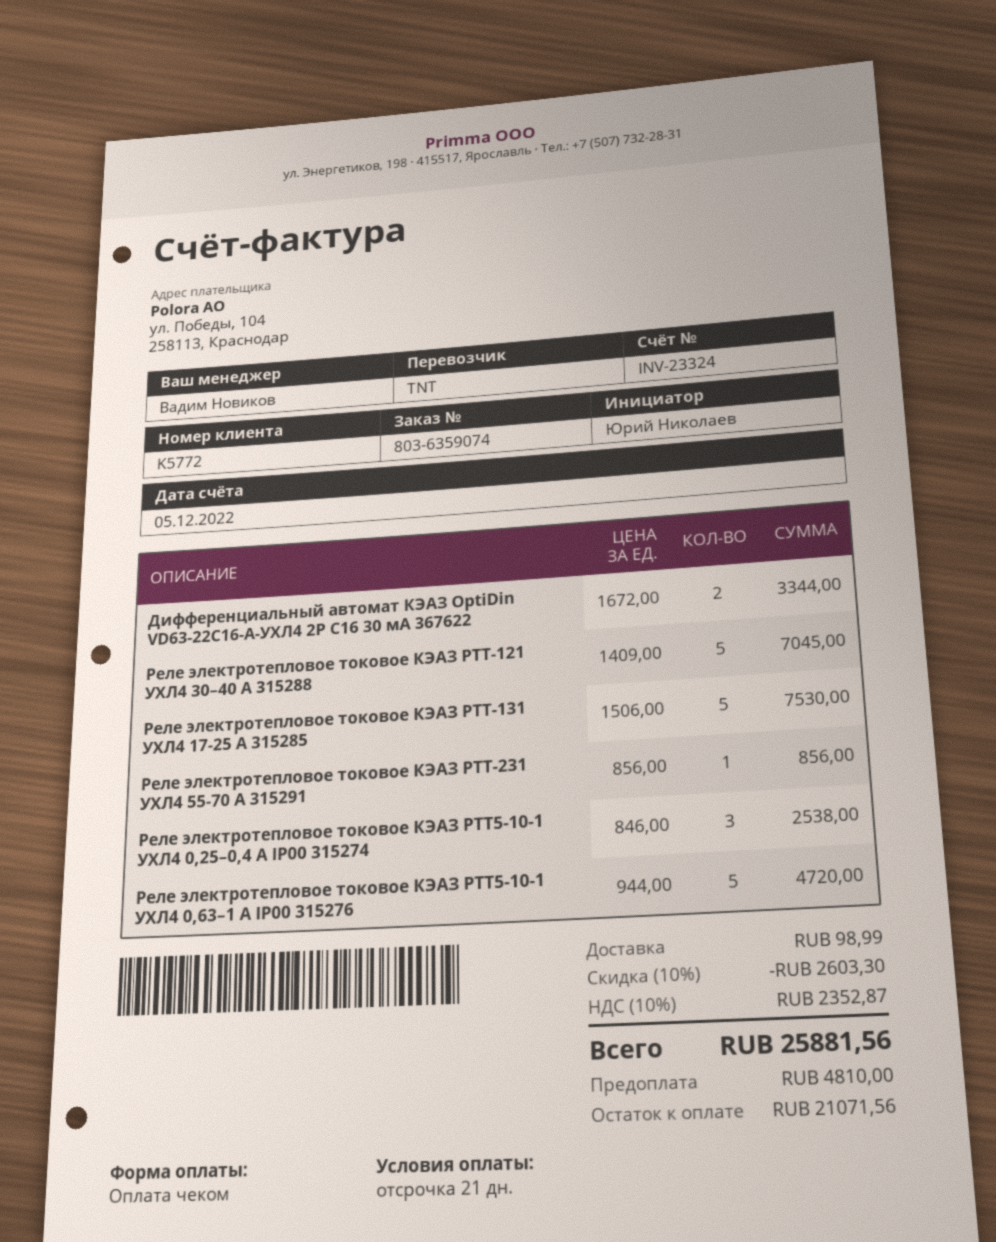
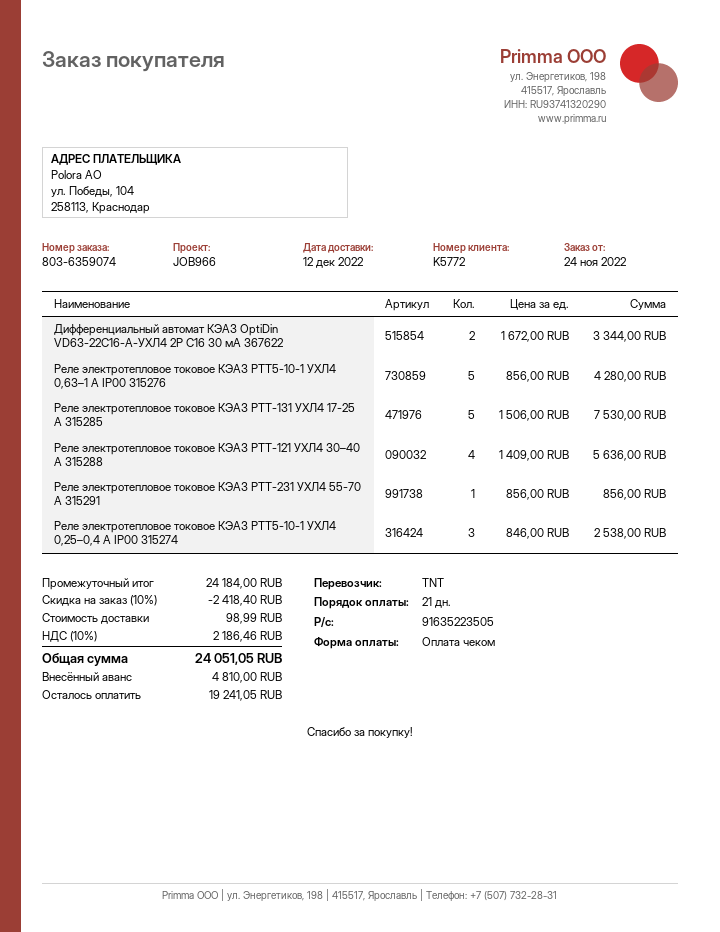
Реле электротепловое токовое КЭАЗ РТТ-121 УХЛ4 30–40 А 315288: 5 x 1409.00 = 7045.00 -> 4 x 1409.00 = 5636.00
Реле электротепловое токовое КЭАЗ РТТ5-10-1 УХЛ4 0,63–1 А IP00 315276: 5 x 944.00 = 4720.00 -> 5 x 856.00 = 4280.00
discount: 10% = 2603.30 -> 10% = 2418.40
tax: 10% = 2352.87 -> 10% = 2186.46
total: 25881.56 -> 24051.05
balance: 21071.56 -> 19241.05

